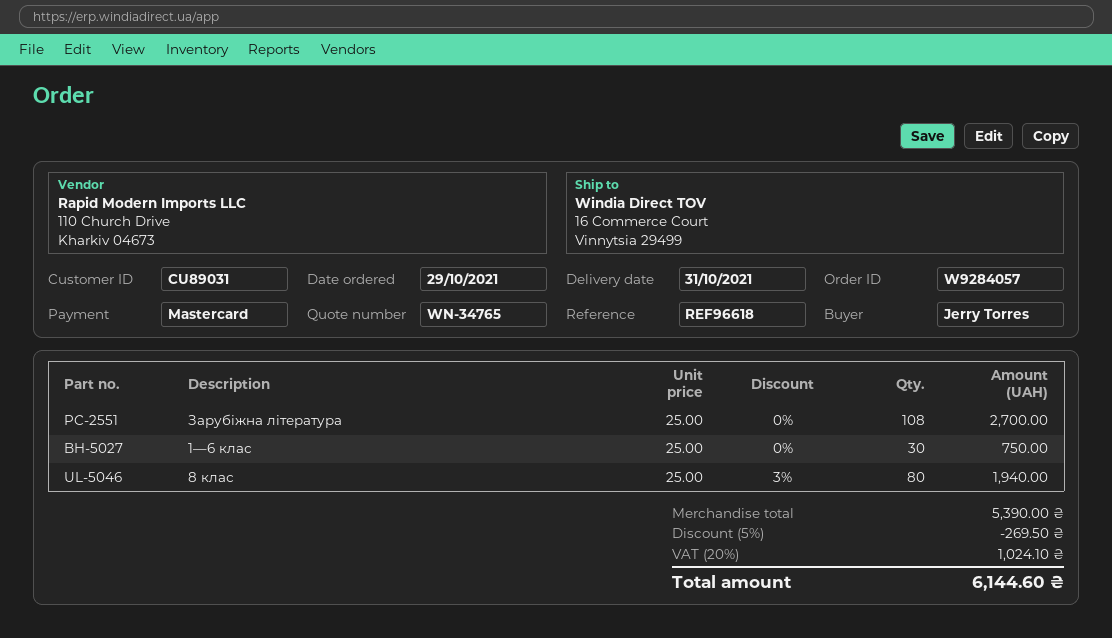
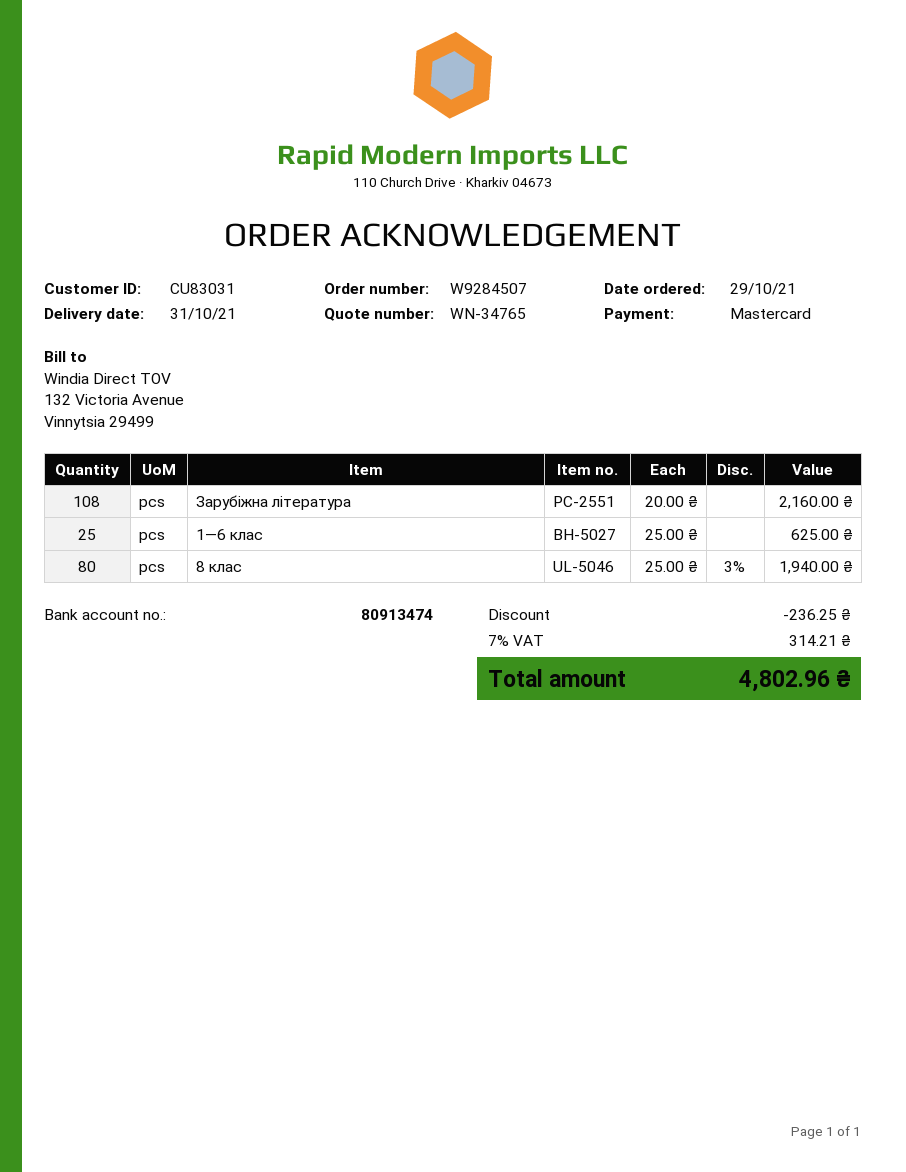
order number: W9284057 -> W9284507
customer number: CU89031 -> CU83031
Зарубіжна література: 108 x 25.00 = 2700.00 -> 108 x 20.00 = 2160.00
1—6 клас: 30 x 25.00 = 750.00 -> 25 x 25.00 = 625.00
discount: 269.50 -> 236.25
tax: 20% = 1024.10 -> 7% = 314.21
total: 6144.60 -> 4802.96

